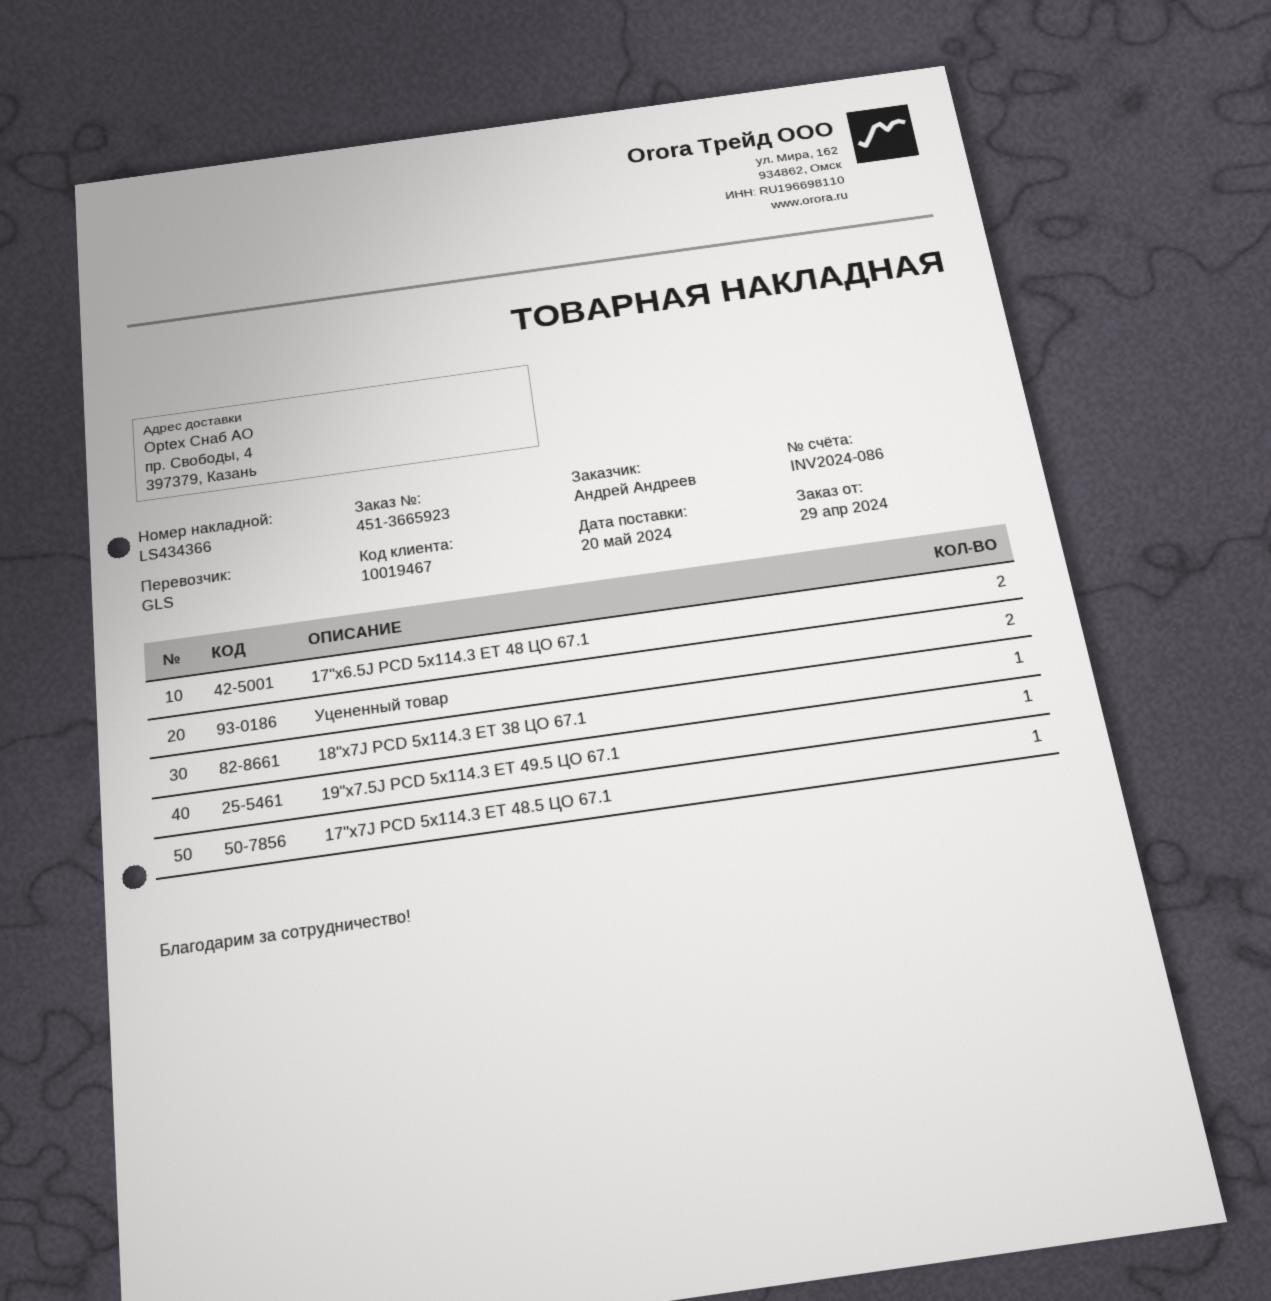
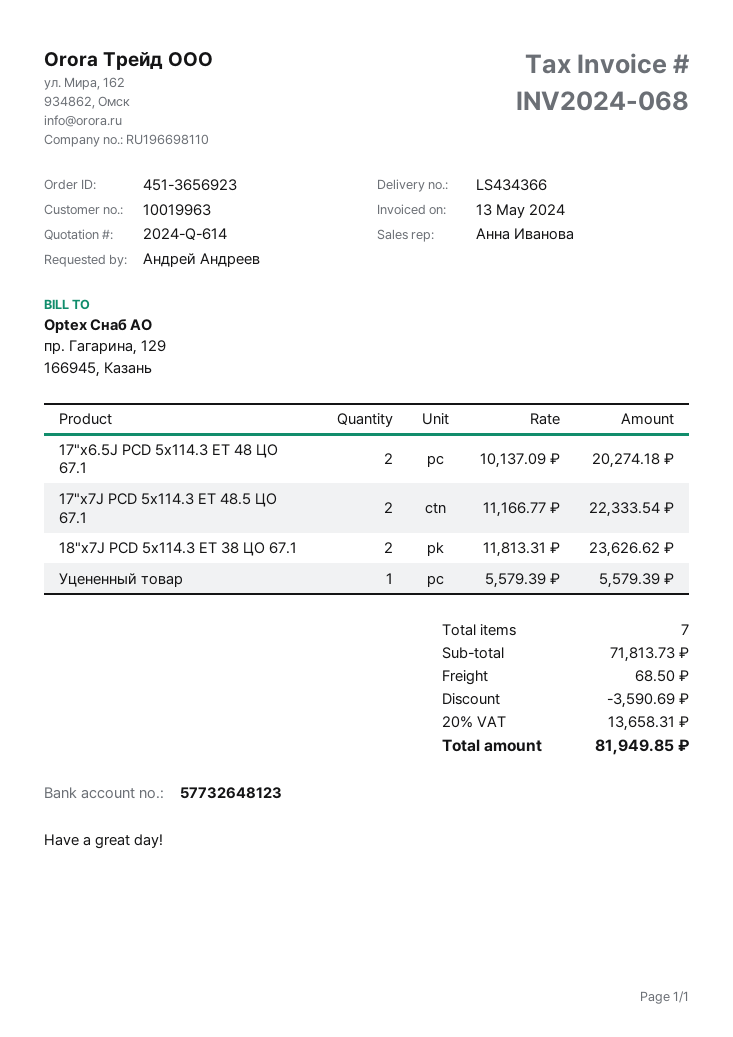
order number: 451-3665923 -> 451-3656923
invoice number: INV2024-086 -> INV2024-068
customer number: 10019467 -> 10019963
Уцененный товар: 2 -> 1
18"x7J PCD 5x114.3 ЕТ 38 ЦО 67.1: 1 -> 2
19"x7.5J PCD 5x114.3 ЕТ 49.5 ЦО 67.1: 1 -> none
17"x7J PCD 5x114.3 ЕТ 48.5 ЦО 67.1: 1 -> 2

